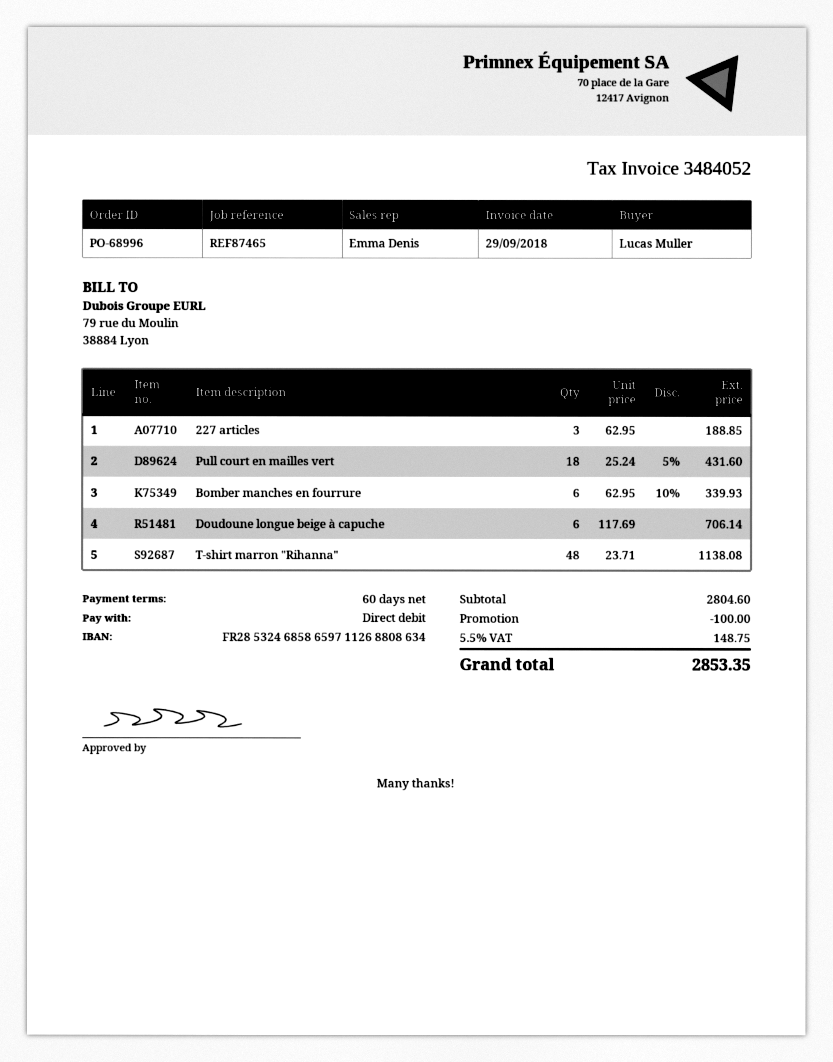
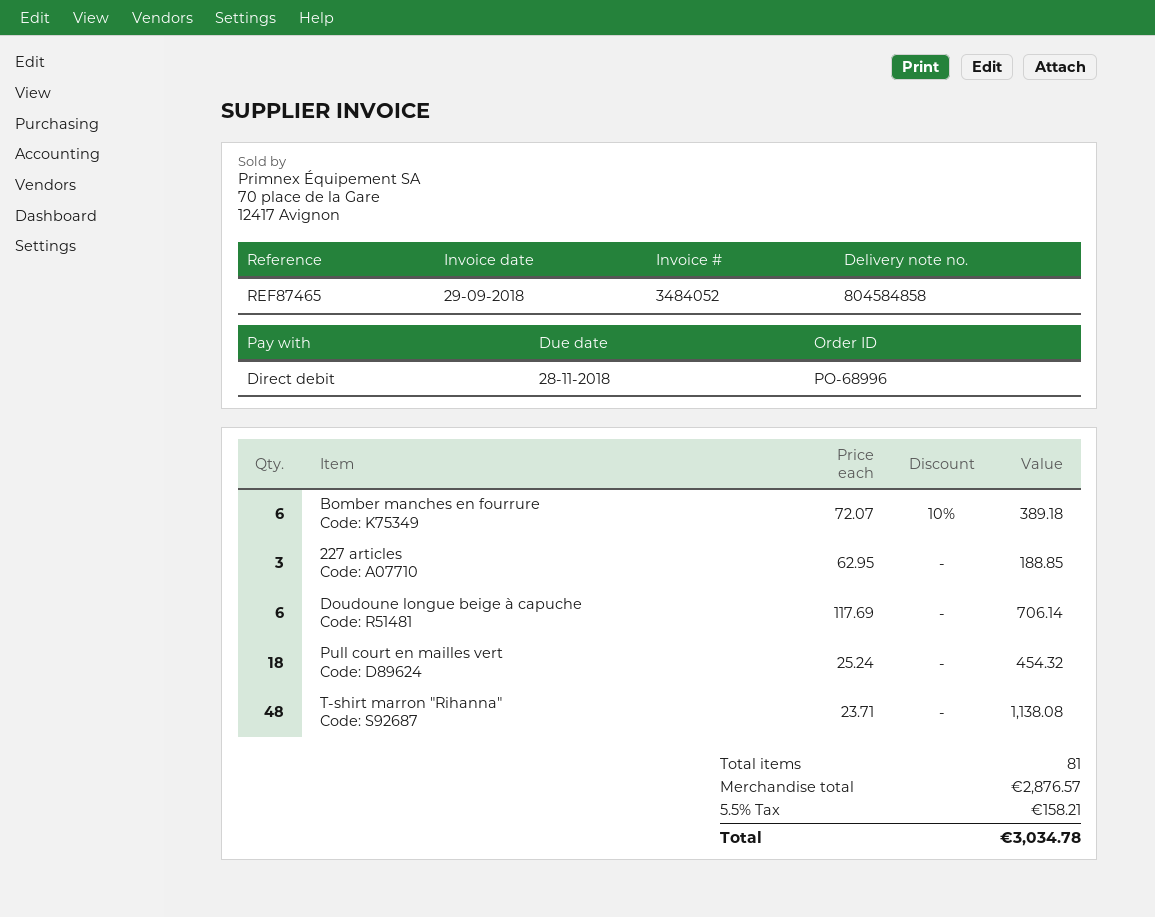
Pull court en mailles vert: 18 x 25.24 - 5% = 431.60 -> 18 x 25.24 = 454.32
Bomber manches en fourrure: 6 x 62.95 - 10% = 339.93 -> 6 x 72.07 - 10% = 389.18
subtotal: 2804.60 -> 2876.57
discount: 100.00 -> none
tax: 5.5% = 148.75 -> 5.5% = 158.21
total: 2853.35 -> 3034.78

